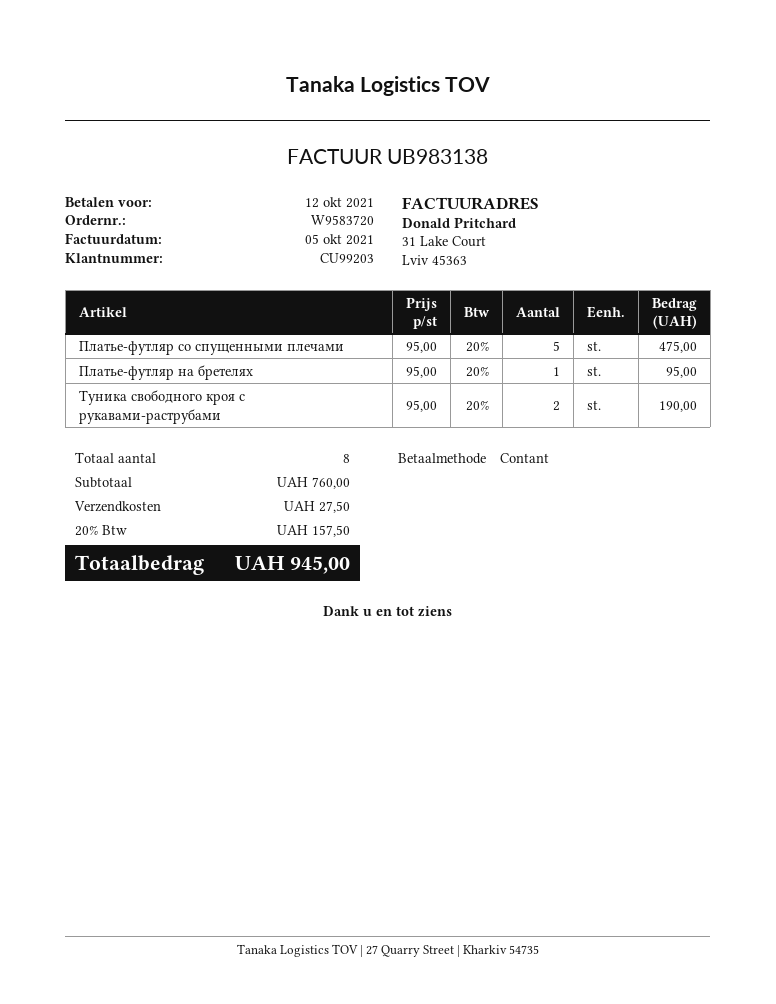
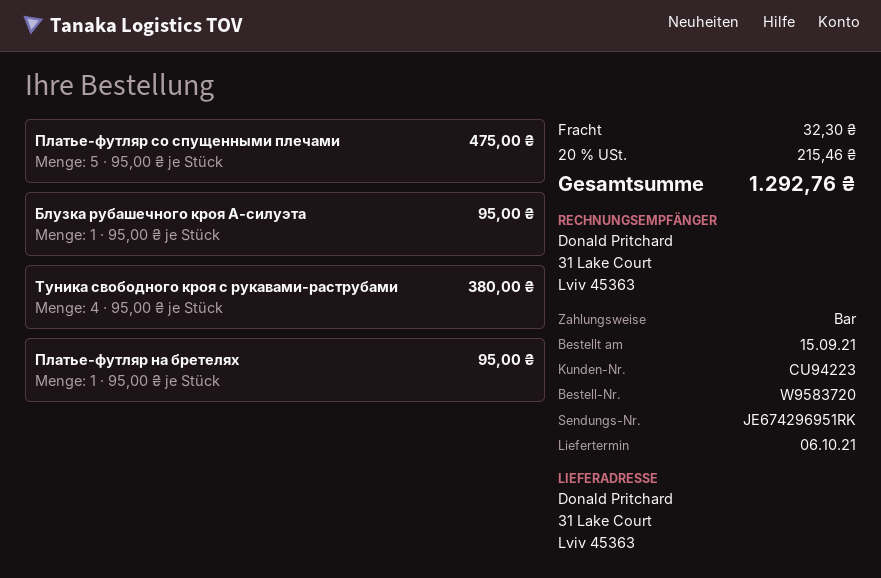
customer number: CU99203 -> CU94223
Туника свободного кроя с рукавами-раструбами: 2 x 95.00 = 190.00 -> 4 x 95.00 = 380.00
Блузка рубашечного кроя А-силуэта: none -> 1 x 95.00 = 95.00
shipping: 27.50 -> 32.30
tax: 20% = 157.50 -> 20% = 215.46
total: 945.00 -> 1292.76

